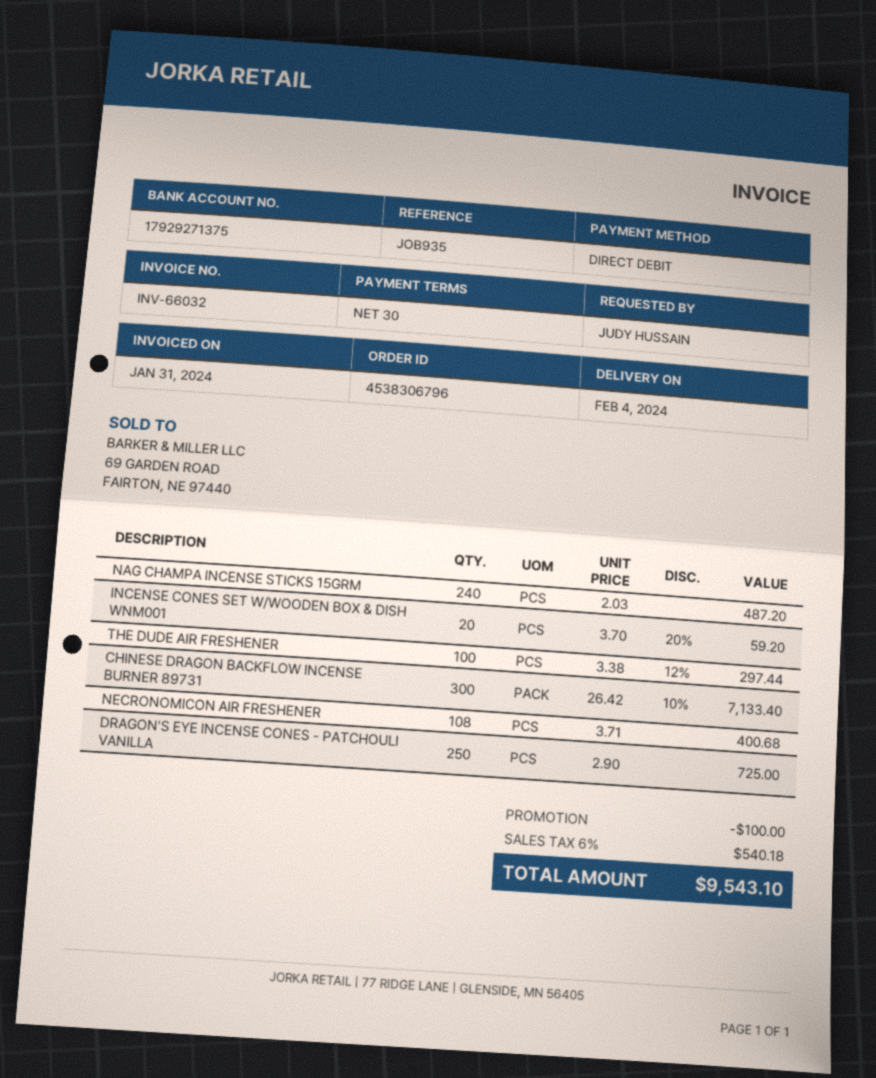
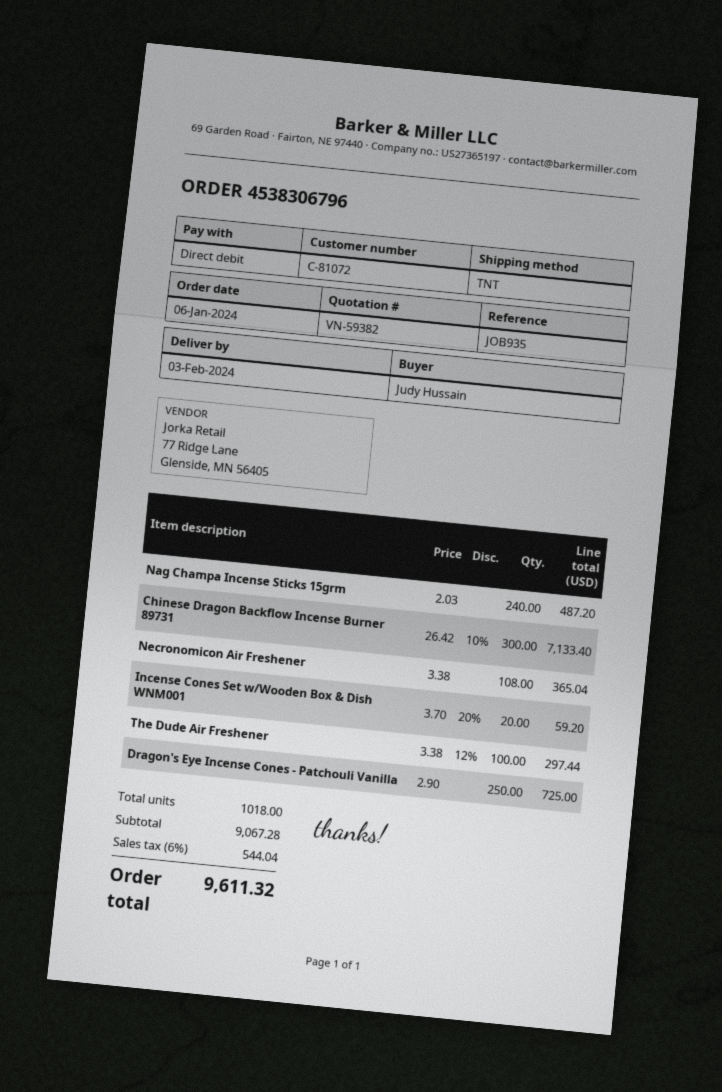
delivery date: 2024-02-04 -> 2024-02-03
NECRONOMICON AIR FRESHENER: 108 x 3.71 = 400.68 -> 108 x 3.38 = 365.04
discount: 100.00 -> none
tax: 6% = 540.18 -> 6% = 544.04
total: 9543.10 -> 9611.32

